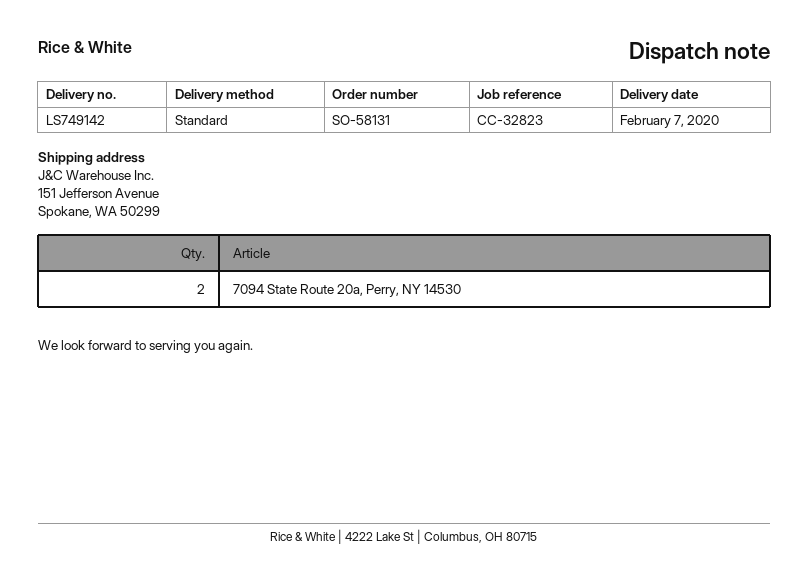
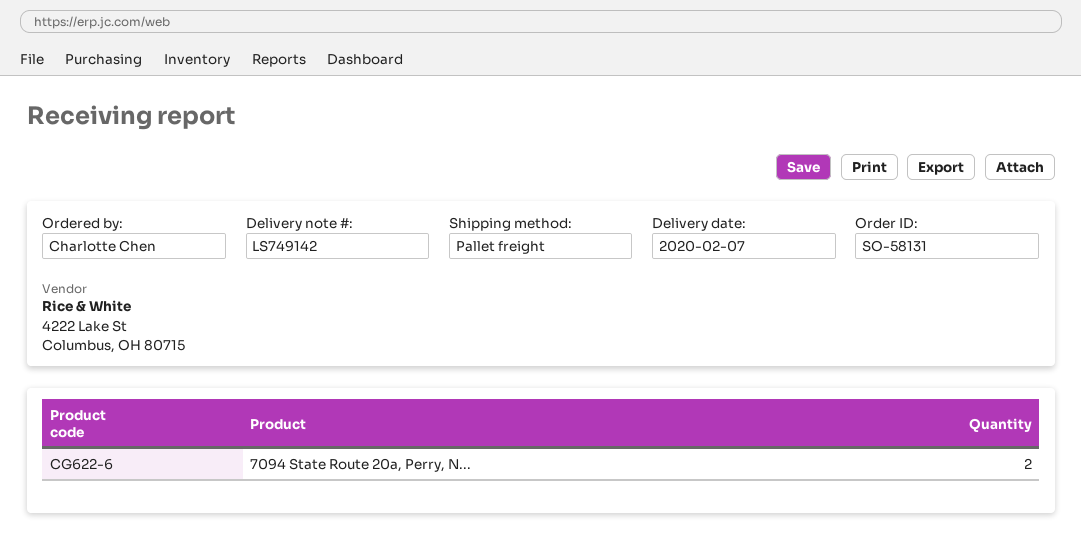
shipping method: standard -> pallet freight

